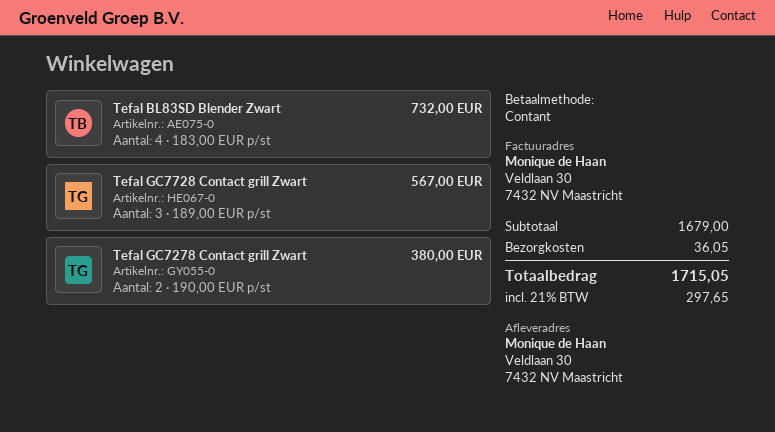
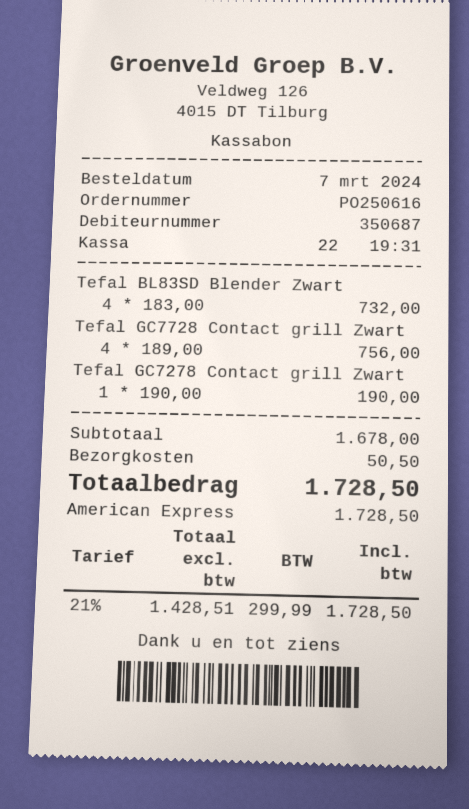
payment method: cash -> American Express
Tefal GC7728 Contact grill Zwart: 3 x 189.00 = 567.00 -> 4 x 189.00 = 756.00
Tefal GC7278 Contact grill Zwart: 2 x 190.00 = 380.00 -> 1 x 190.00 = 190.00
subtotal: 1679.00 -> 1678.00
shipping: 36.05 -> 50.50
tax: 21% = 297.65 -> 21% = 299.99
total: 1715.05 -> 1728.50

